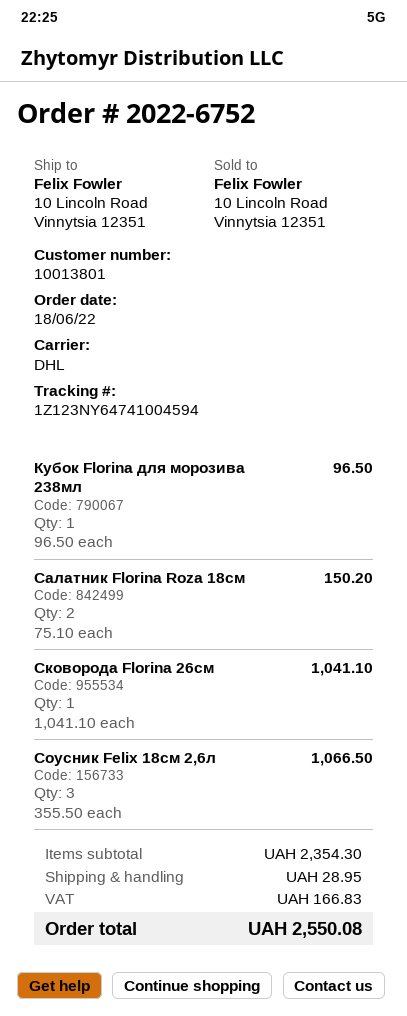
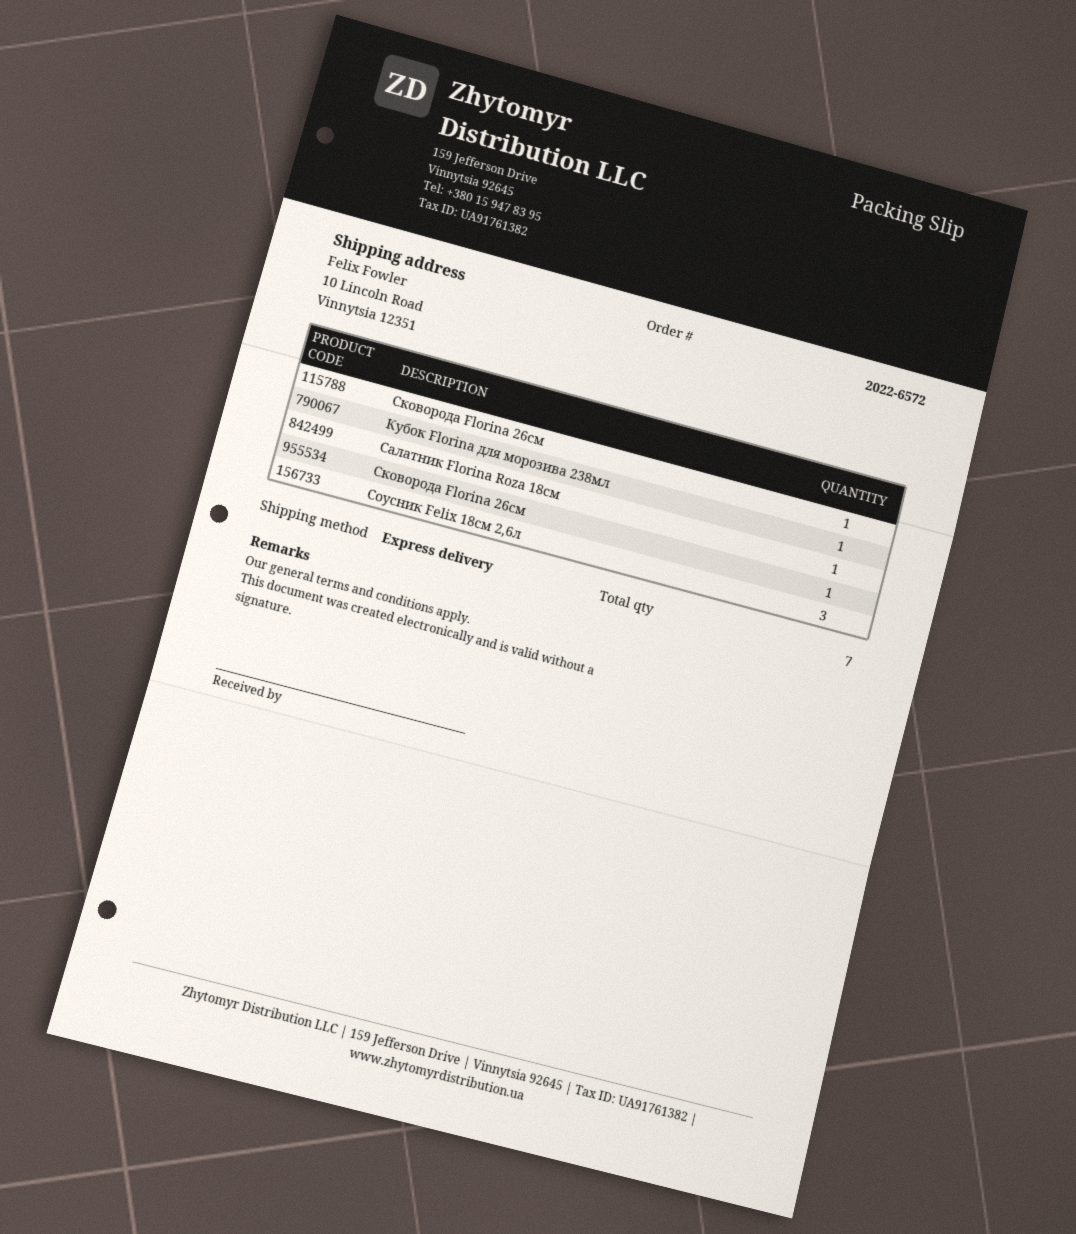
order number: 2022-6752 -> 2022-6572
shipping method: DHL -> express
Салатник Florina Roza 18см: 2 -> 1
Сковорода Florina 26см: none -> 1

